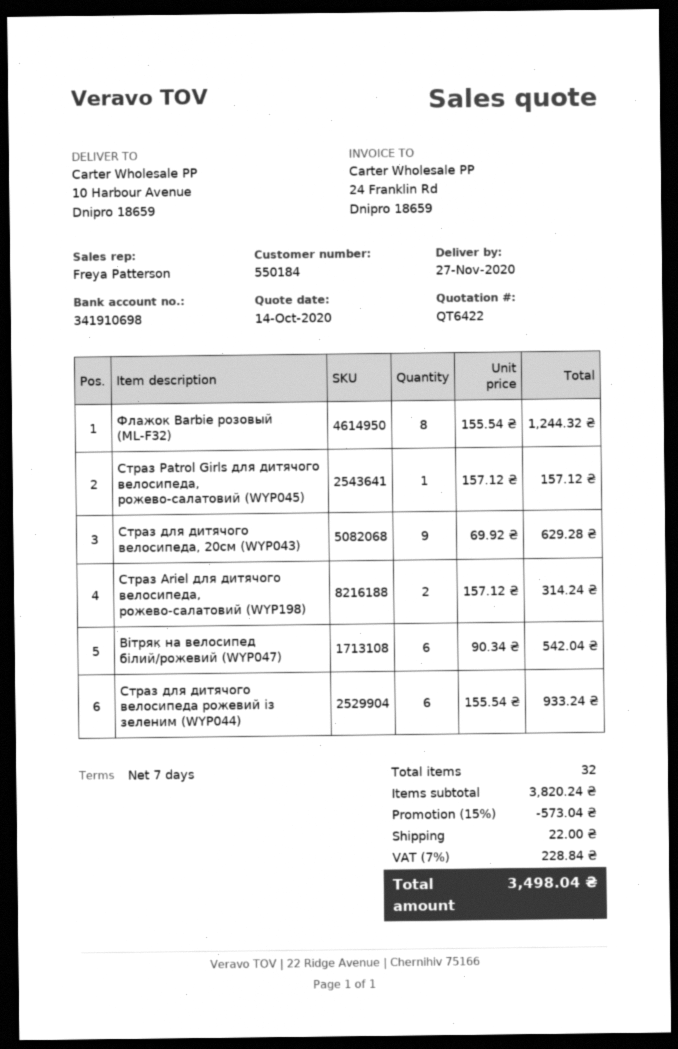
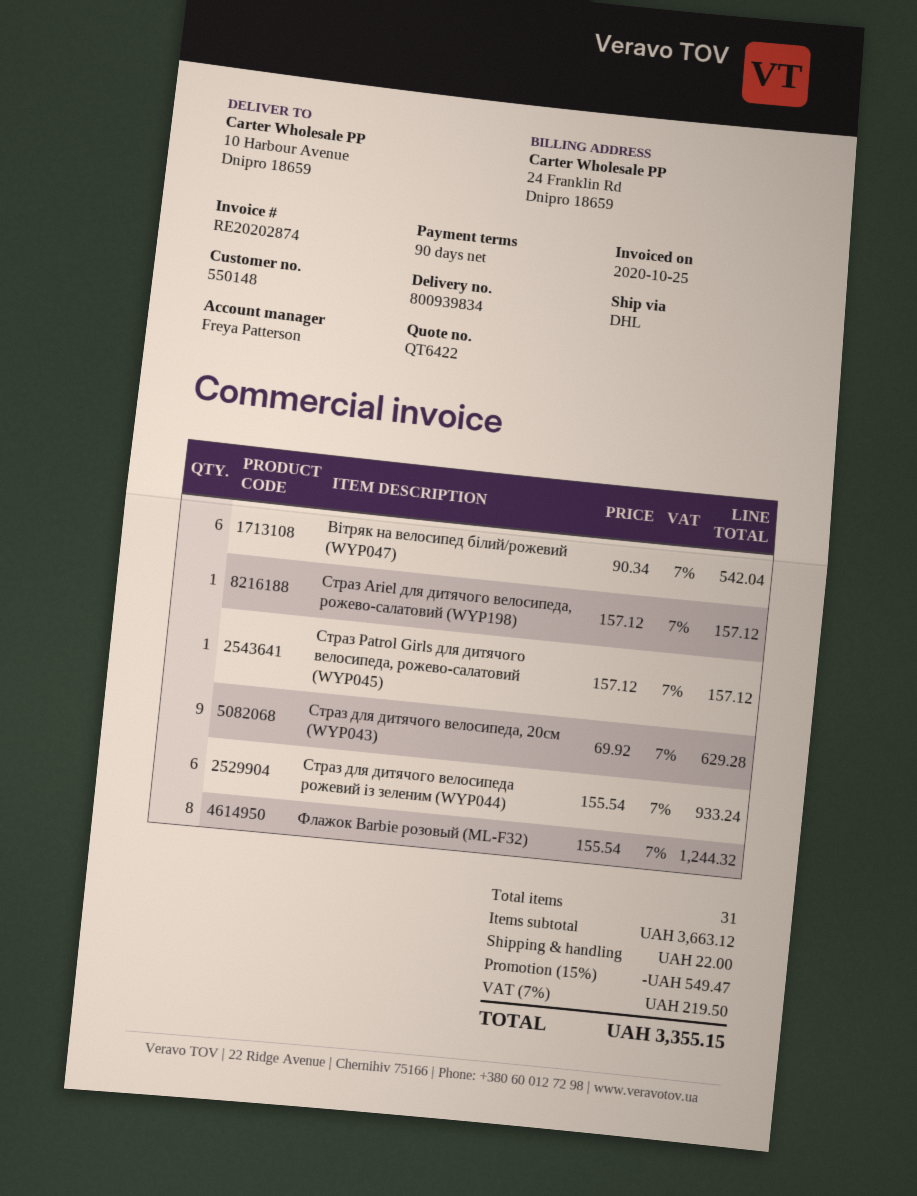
payment terms: 7 days -> 90 days
customer number: 550184 -> 550148
Страз Ariel для дитячого велосипеда, рожево-салатовий (WYP198): 2 x 157.12 = 314.24 -> 1 x 157.12 = 157.12
total quantity: 32 -> 31
subtotal: 3820.24 -> 3663.12
discount: 15% = 573.04 -> 15% = 549.47
tax: 7% = 228.84 -> 7% = 219.50
total: 3498.04 -> 3355.15

